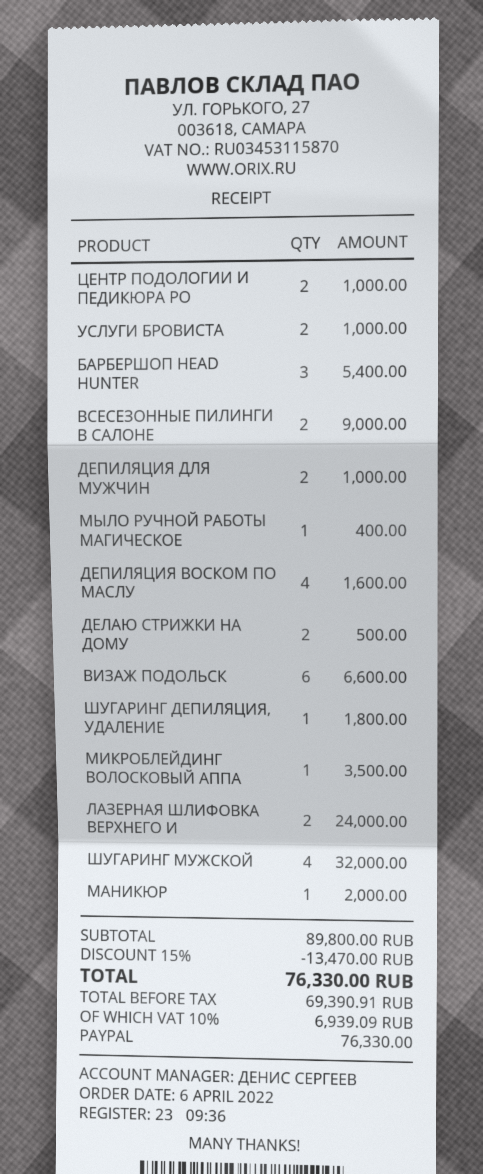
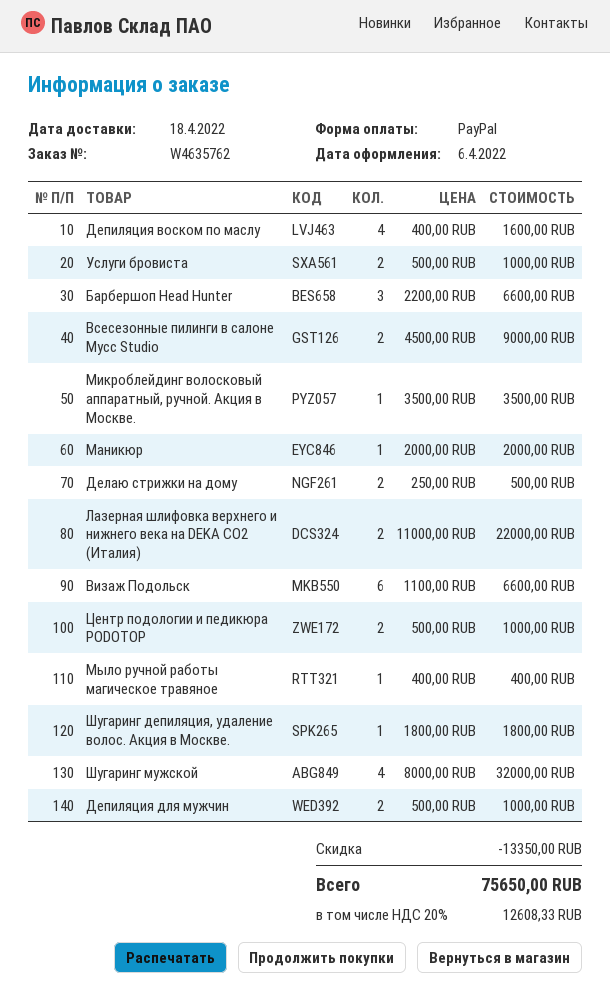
БАРБЕРШОП HEAD HUNTER: 3 for 5400.00 -> 3 for 6600.00
ЛАЗЕРНАЯ ШЛИФОВКА ВЕРХНЕГО И: 2 for 24000.00 -> 2 for 22000.00
discount: 13470.00 -> 13350.00
tax: 10% = 6939.09 -> 20% = 12608.33
total: 76330.00 -> 75650.00

